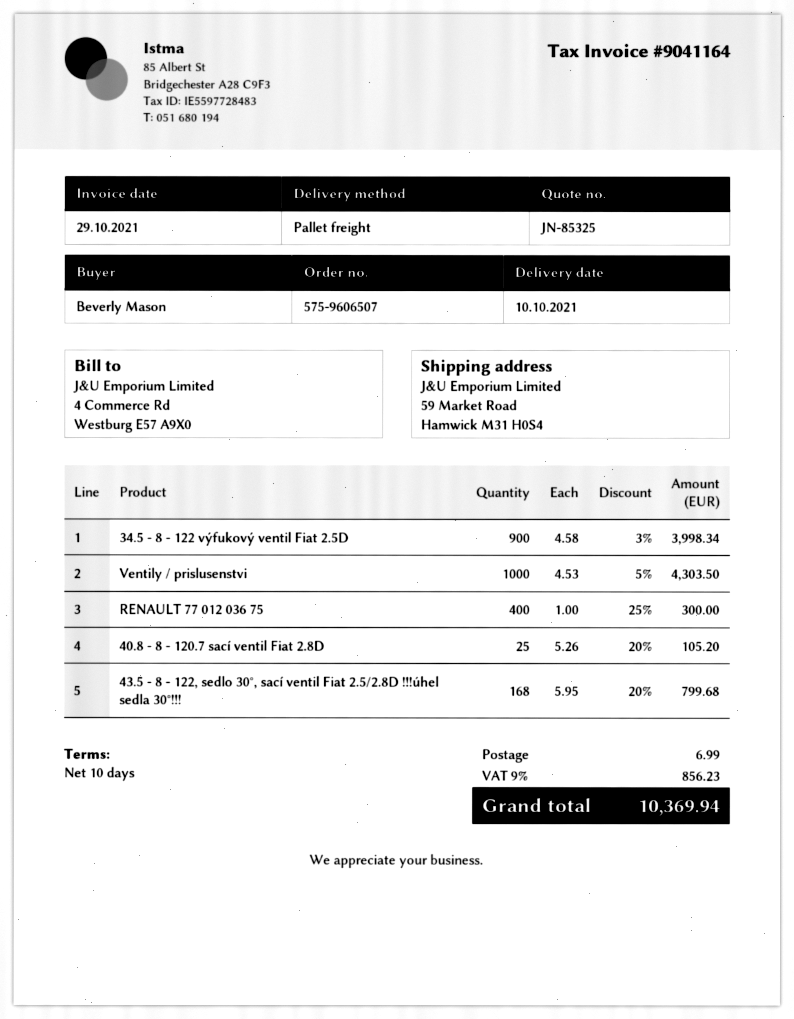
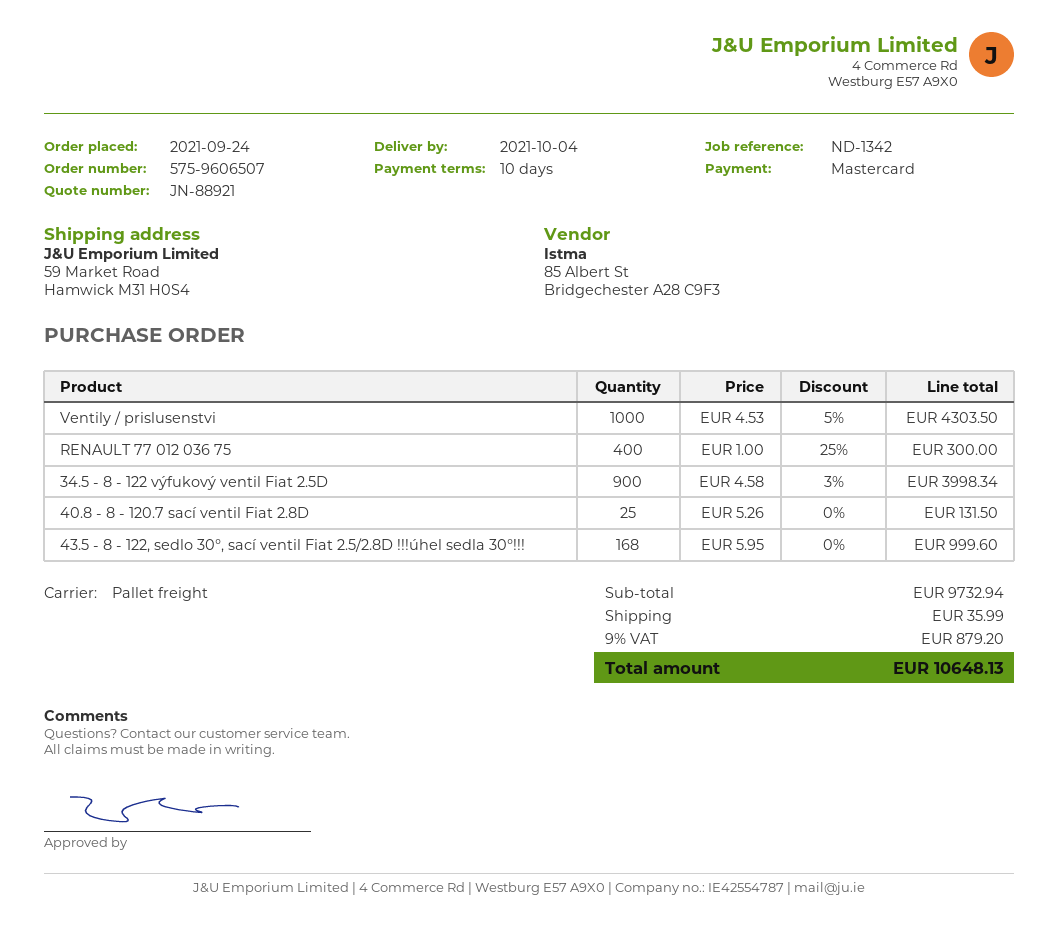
quote number: JN-85325 -> JN-88921
delivery date: 2021-10-10 -> 2021-10-04
40.8 - 8 - 120.7 sací ventil Fiat 2.8D: 25 x 5.26 - 20% = 105.20 -> 25 x 5.26 = 131.50
43.5 - 8 - 122, sedlo 30°, sací ventil Fiat 2.5/2.8D !!!úhel sedla 30°!!!: 168 x 5.95 - 20% = 799.68 -> 168 x 5.95 = 999.60
shipping: 6.99 -> 35.99
tax: 9% = 856.23 -> 9% = 879.20
total: 10369.94 -> 10648.13

